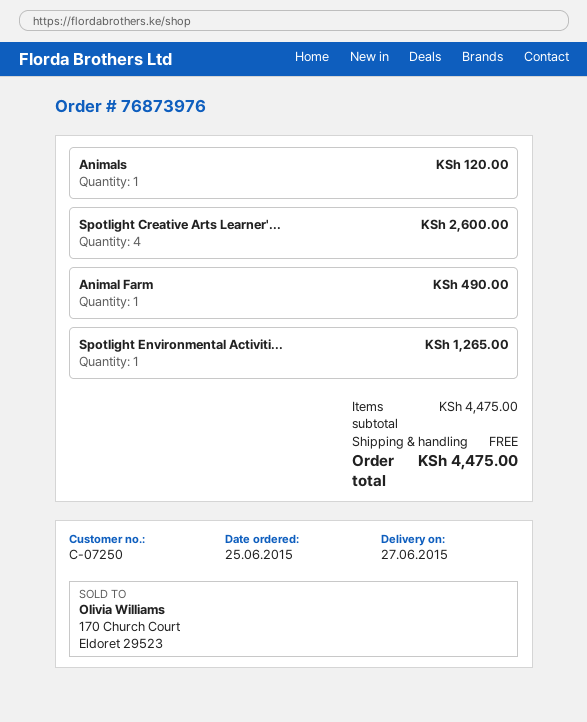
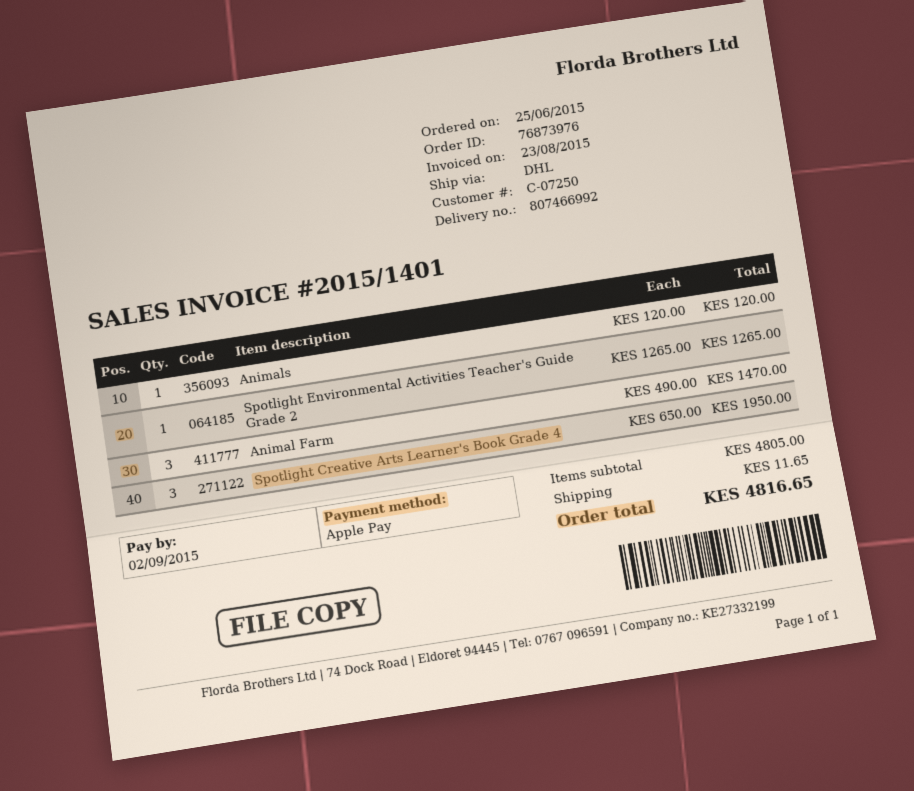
Spotlight Creative Arts Learner'...: 4 for 2600.00 -> 3 for 1950.00
Animal Farm: 1 for 490.00 -> 3 for 1470.00
subtotal: 4475.00 -> 4805.00
shipping: 0.00 -> 11.65
total: 4475.00 -> 4816.65

